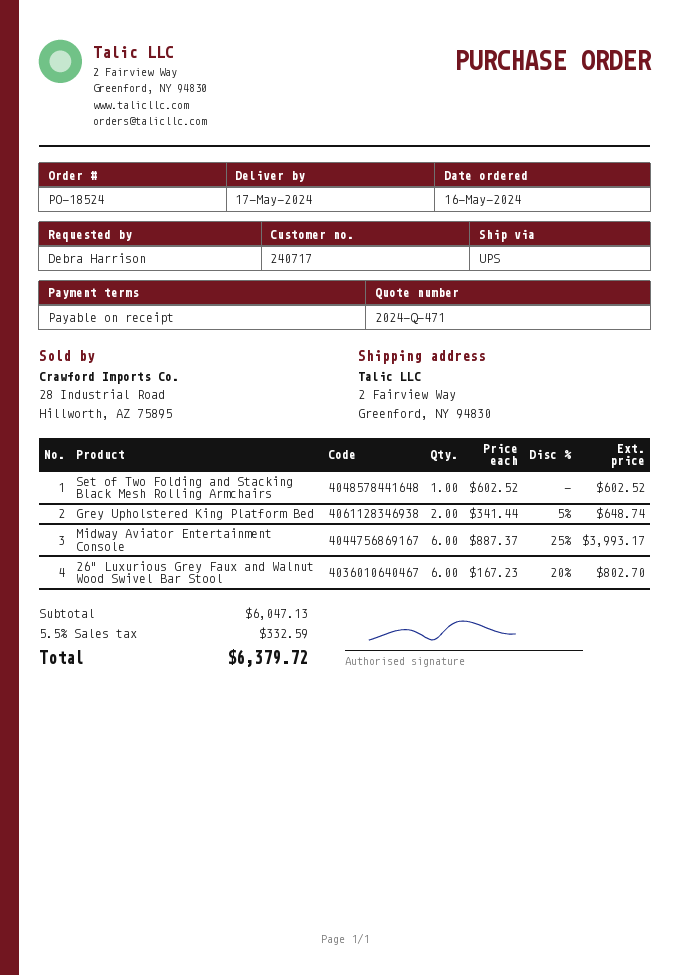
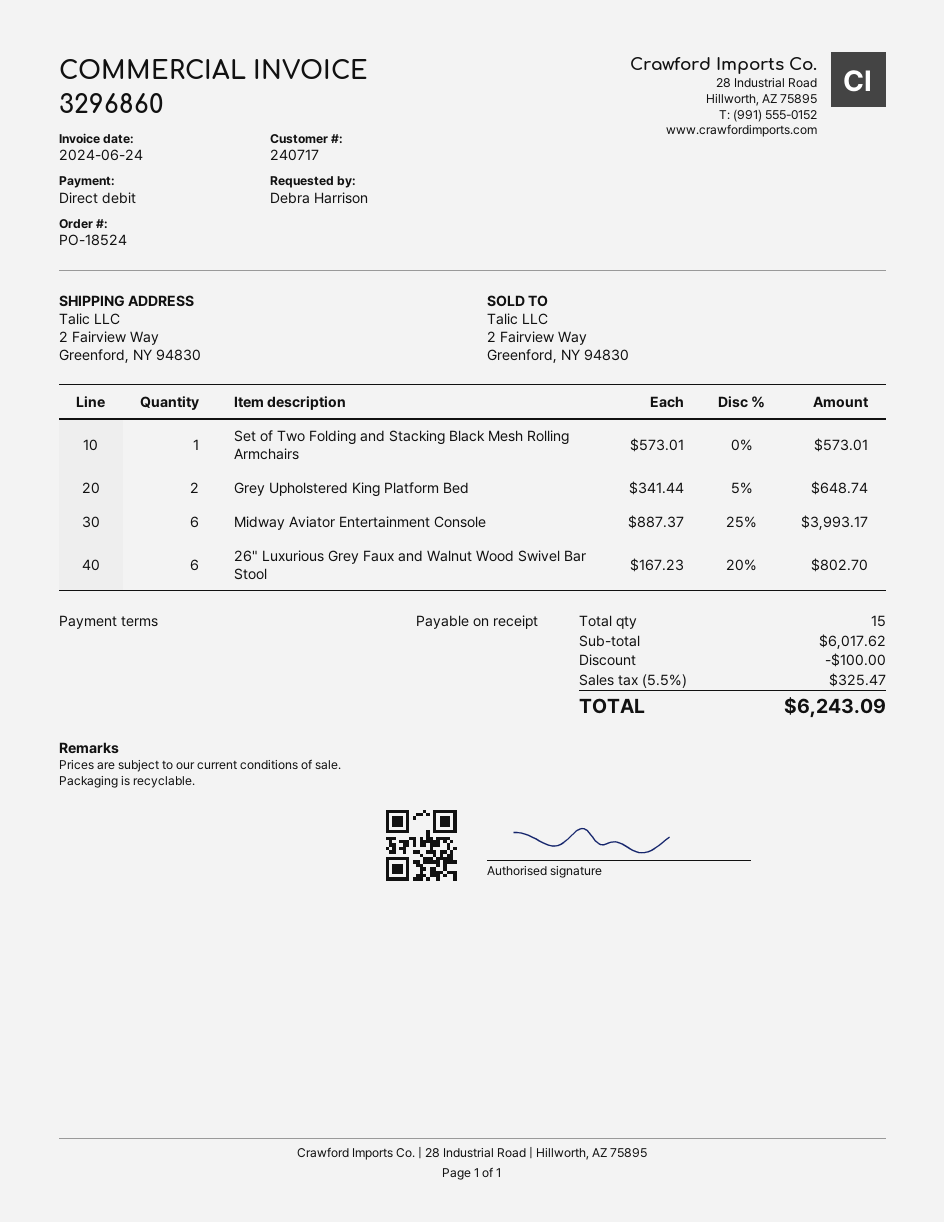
Set of Two Folding and Stacking Black Mesh Rolling Armchairs: 1 x 602.52 = 602.52 -> 1 x 573.01 = 573.01
subtotal: 6047.13 -> 6017.62
discount: none -> 100.00
tax: 5.5% = 332.59 -> 5.5% = 325.47
total: 6379.72 -> 6243.09

